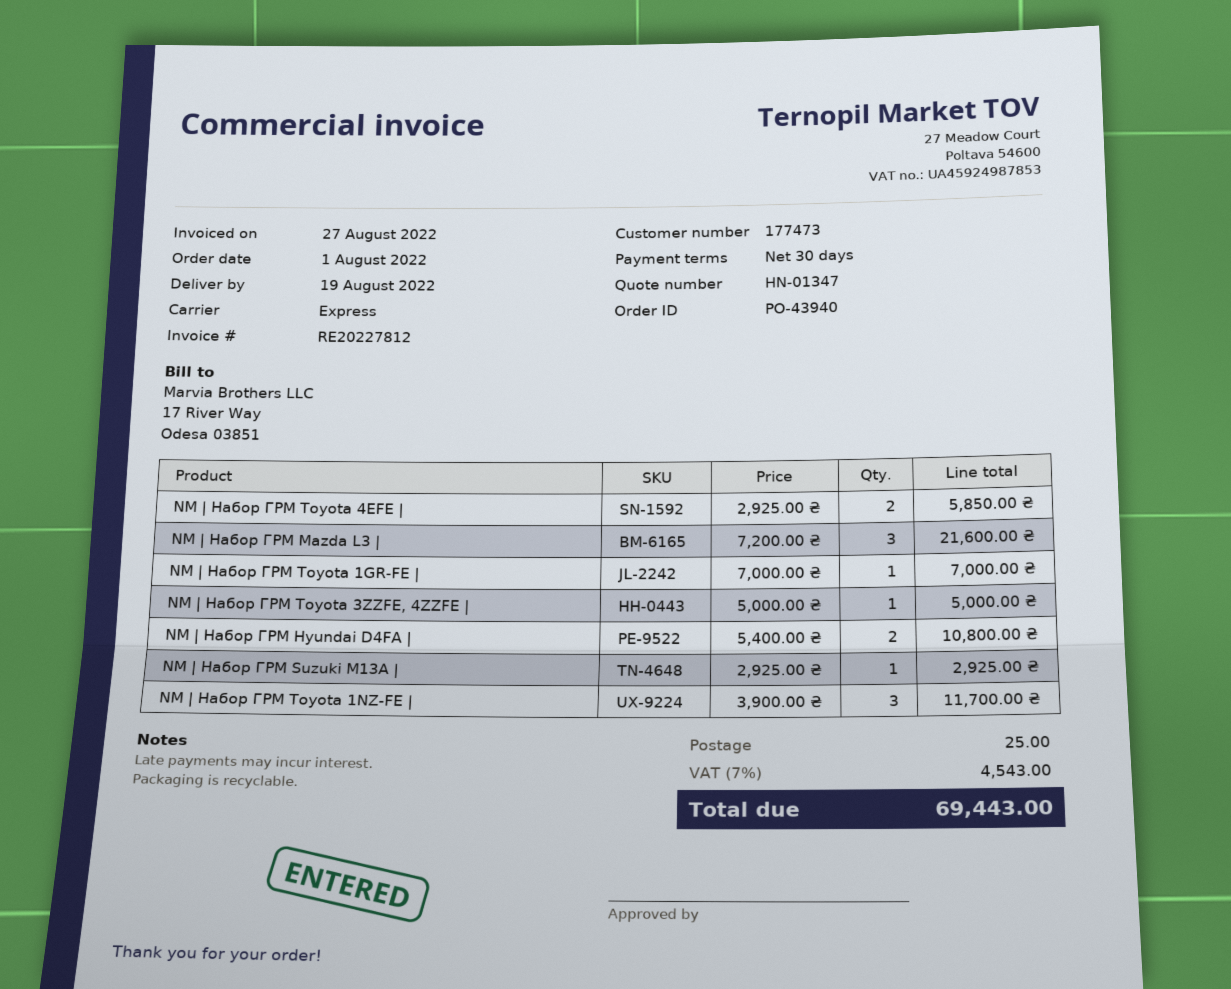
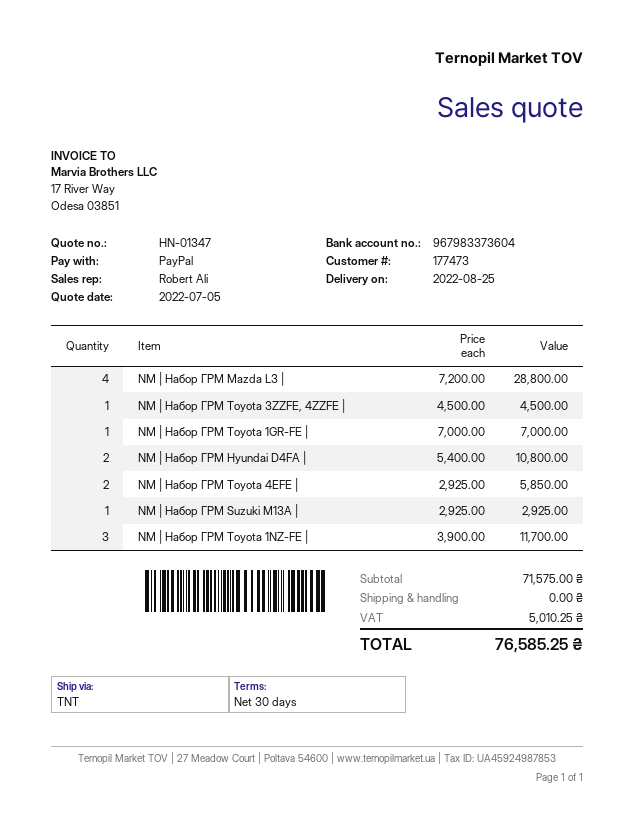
delivery date: 2022-08-19 -> 2022-08-25
shipping method: express -> TNT
NM | Набор ГРМ Mazda L3 |: 3 x 7200.00 = 21600.00 -> 4 x 7200.00 = 28800.00
NM | Набор ГРМ Toyota 3ZZFE, 4ZZFE |: 1 x 5000.00 = 5000.00 -> 1 x 4500.00 = 4500.00
shipping: 25.00 -> 0.00
tax: 4543.00 -> 5010.25
total: 69443.00 -> 76585.25

